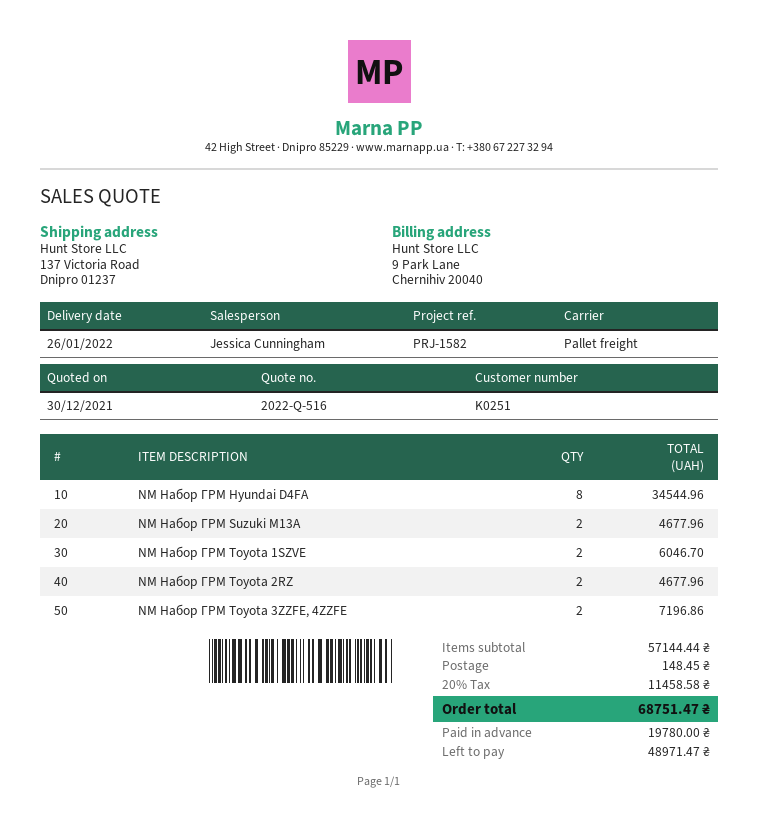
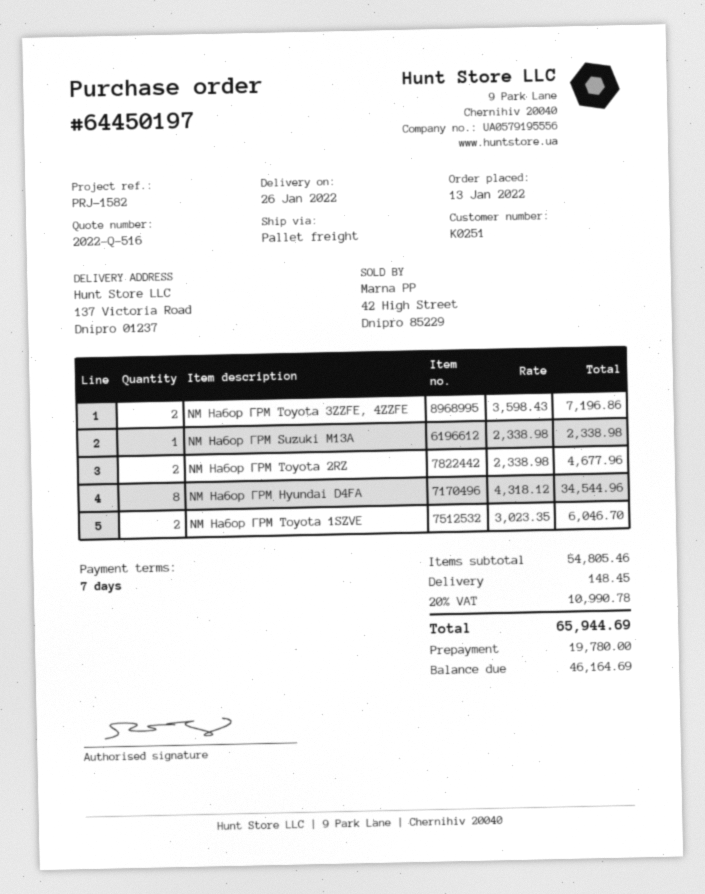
NM Набор ГРМ Suzuki M13A: 2 for 4677.96 -> 1 for 2338.98
subtotal: 57144.44 -> 54805.46
tax: 20% = 11458.58 -> 20% = 10990.78
total: 68751.47 -> 65944.69
balance: 48971.47 -> 46164.69

